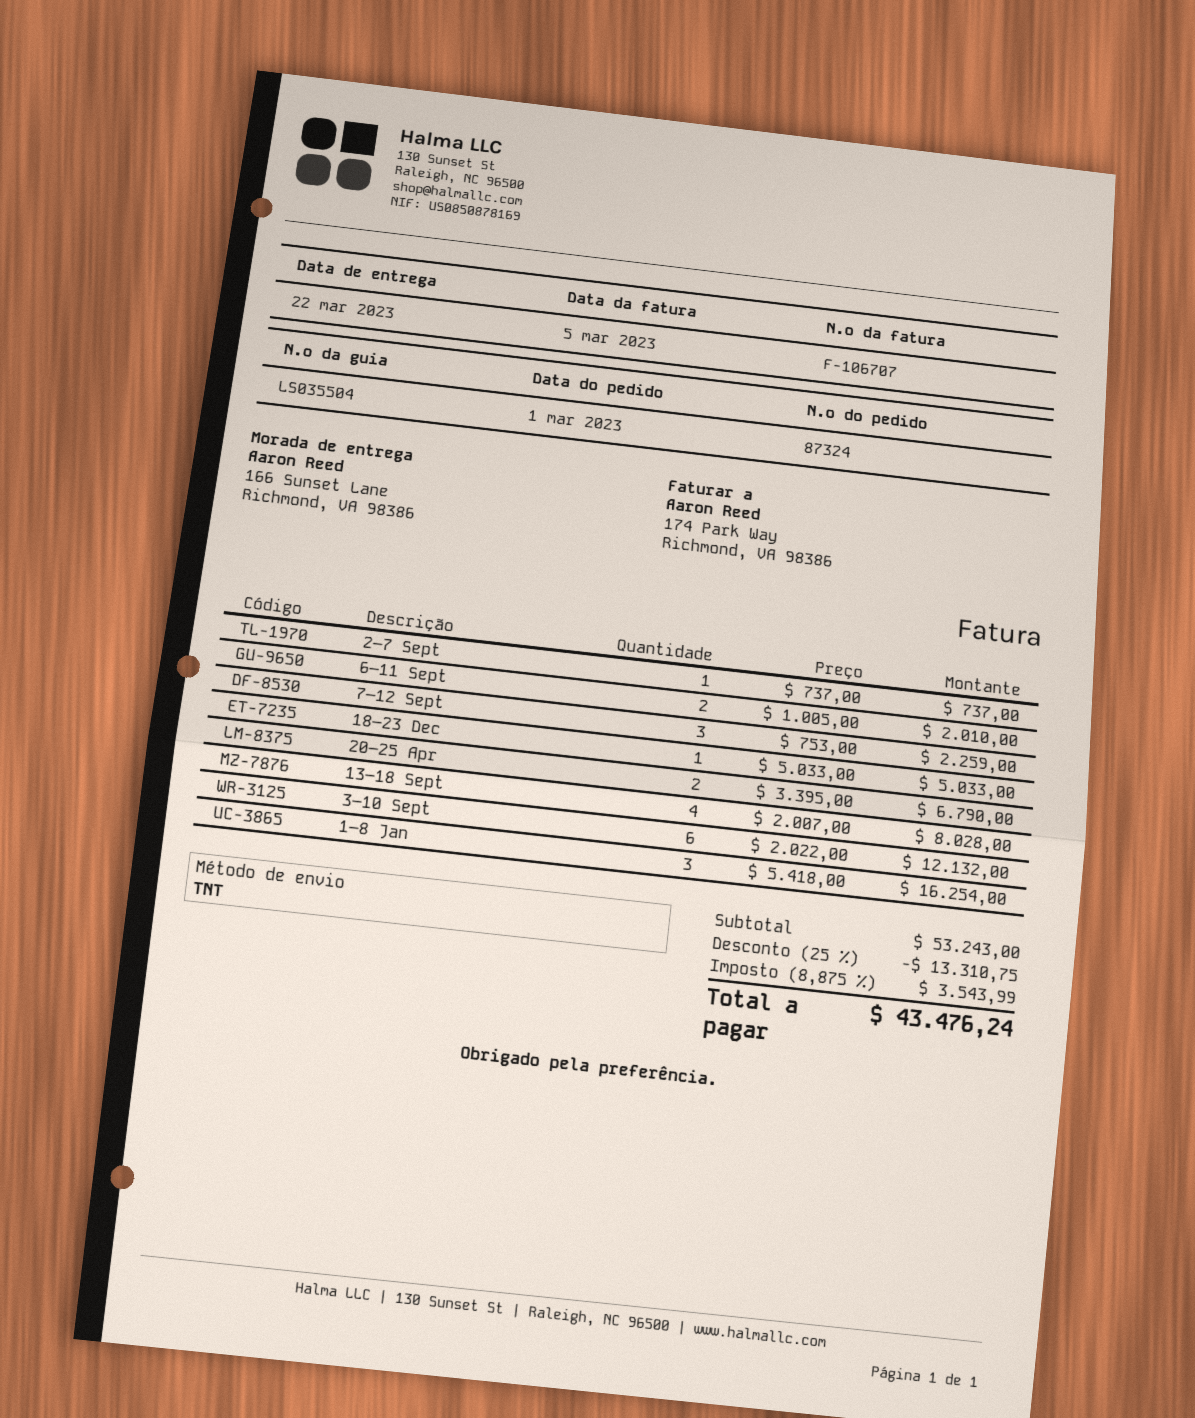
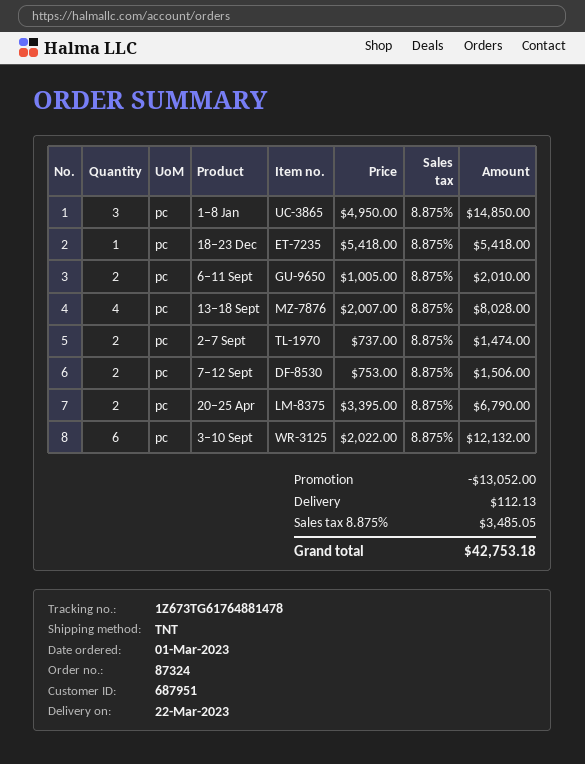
2–7 Sept: 1 x 737.00 = 737.00 -> 2 x 737.00 = 1474.00
7–12 Sept: 3 x 753.00 = 2259.00 -> 2 x 753.00 = 1506.00
18–23 Dec: 1 x 5033.00 = 5033.00 -> 1 x 5418.00 = 5418.00
1–8 Jan: 3 x 5418.00 = 16254.00 -> 3 x 4950.00 = 14850.00
discount: 13310.75 -> 13052.00
shipping: none -> 112.13
tax: 8.875% = 3543.99 -> 8.875% = 3485.05
total: 43476.24 -> 42753.18

